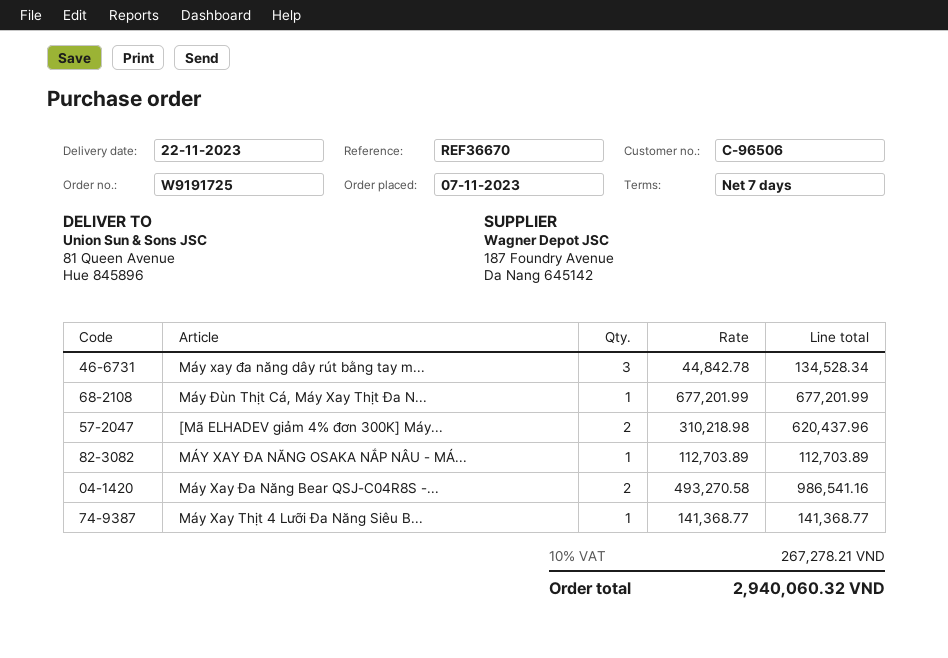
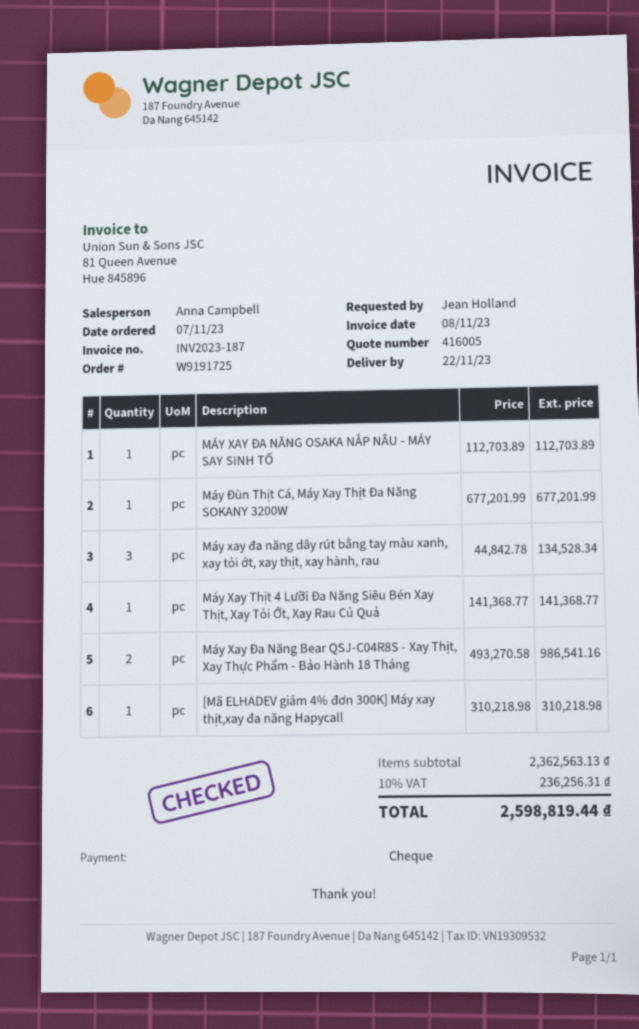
[Mã ELHADEV giảm 4% đơn 300K] Máy...: 2 x 310218.98 = 620437.96 -> 1 x 310218.98 = 310218.98
tax: 10% = 267278.21 -> 10% = 236256.31
total: 2940060.32 -> 2598819.44

